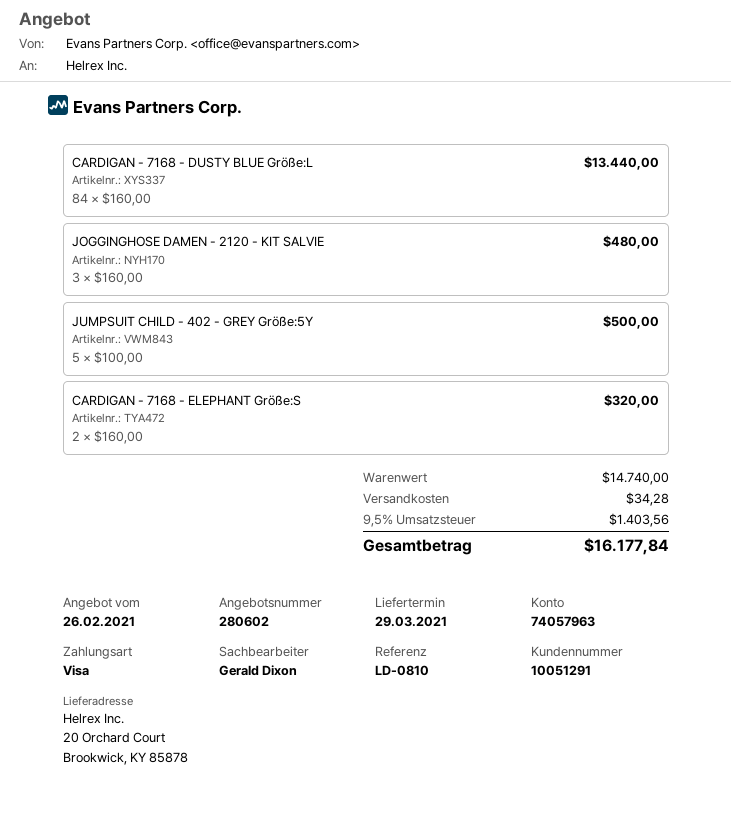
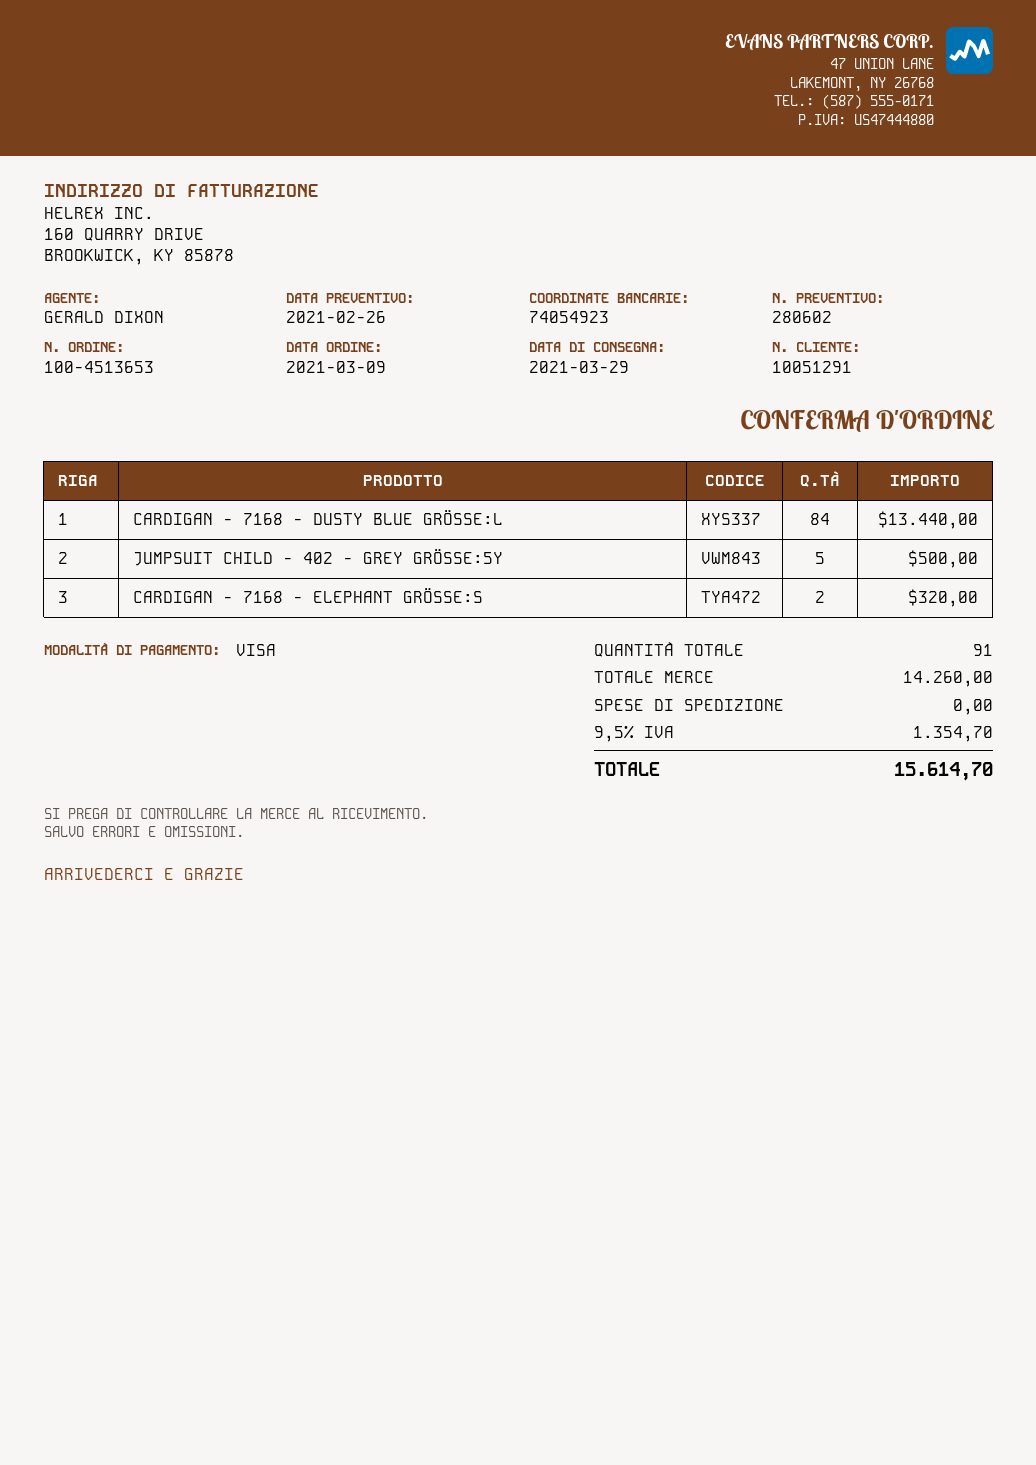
bank account: 74057963 -> 74054923
JOGGINGHOSE DAMEN - 2120 - KIT SALVIE: 3 for 480.00 -> none
subtotal: 14740.00 -> 14260.00
shipping: 34.28 -> 0.00
tax: 9.5% = 1403.56 -> 9.5% = 1354.70
total: 16177.84 -> 15614.70

